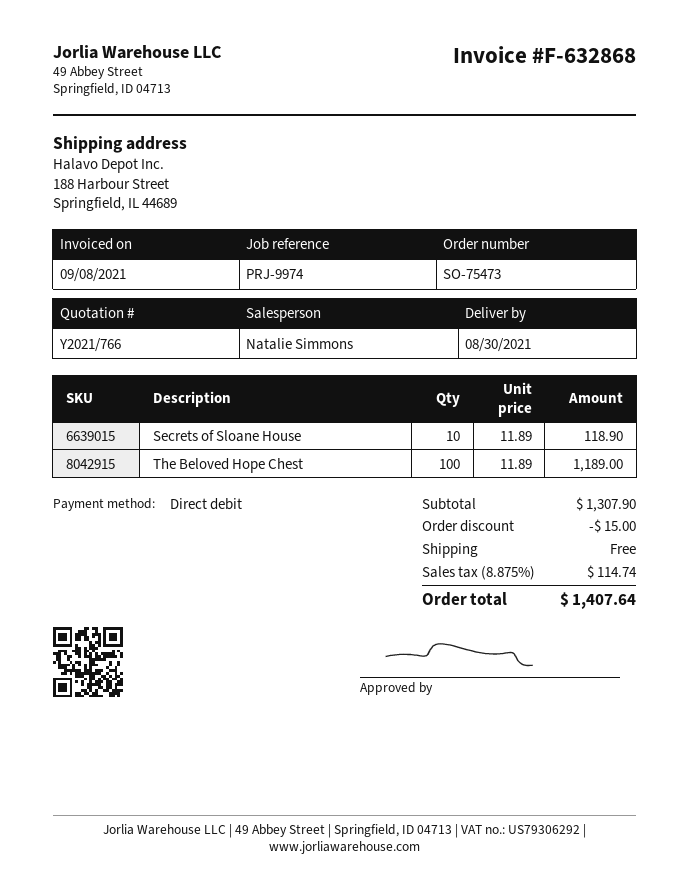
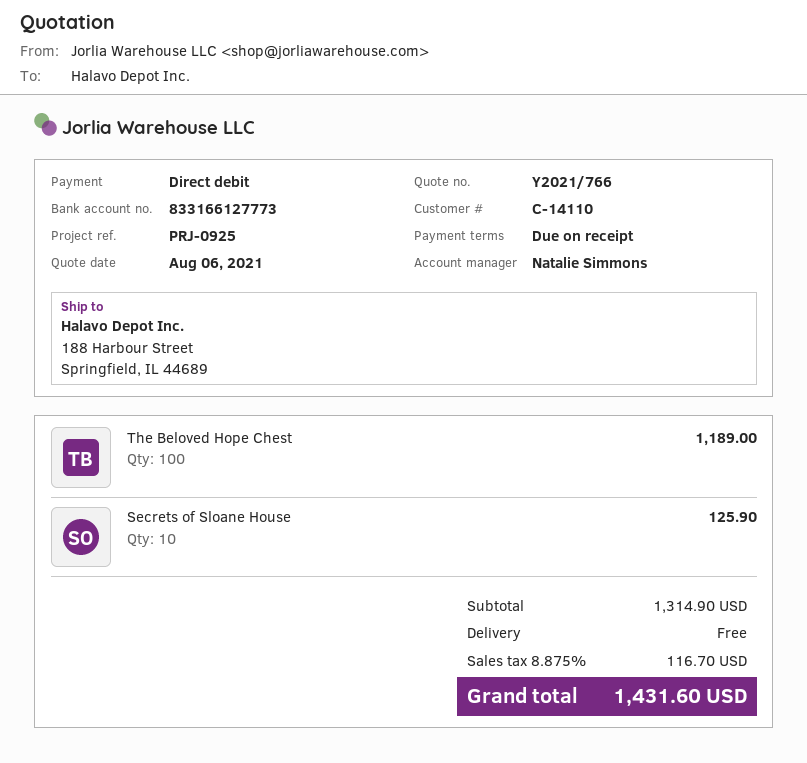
reference: PRJ-9974 -> PRJ-0925
Secrets of Sloane House: 10 for 118.90 -> 10 for 125.90
subtotal: 1307.90 -> 1314.90
discount: 15.00 -> none
tax: 8.875% = 114.74 -> 8.875% = 116.70
total: 1407.64 -> 1431.60

